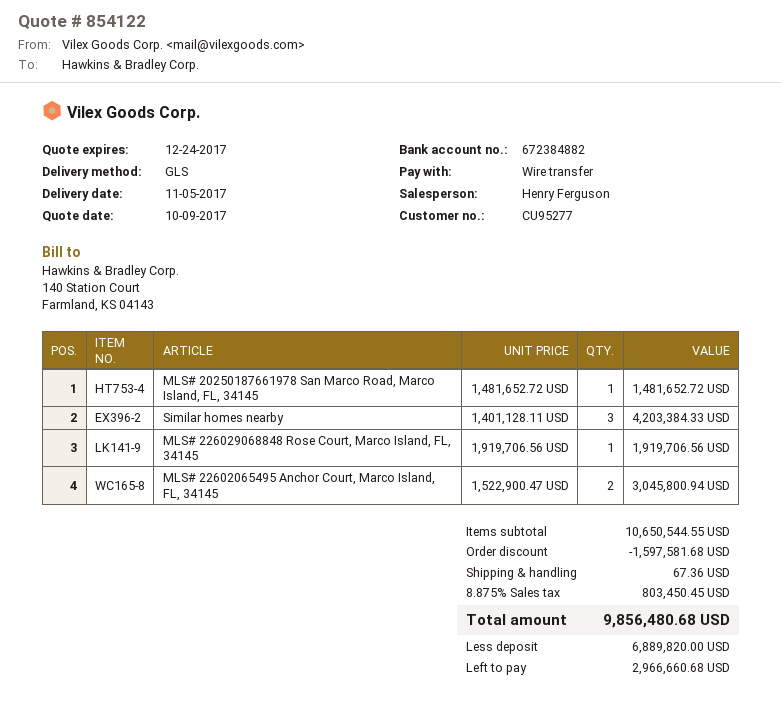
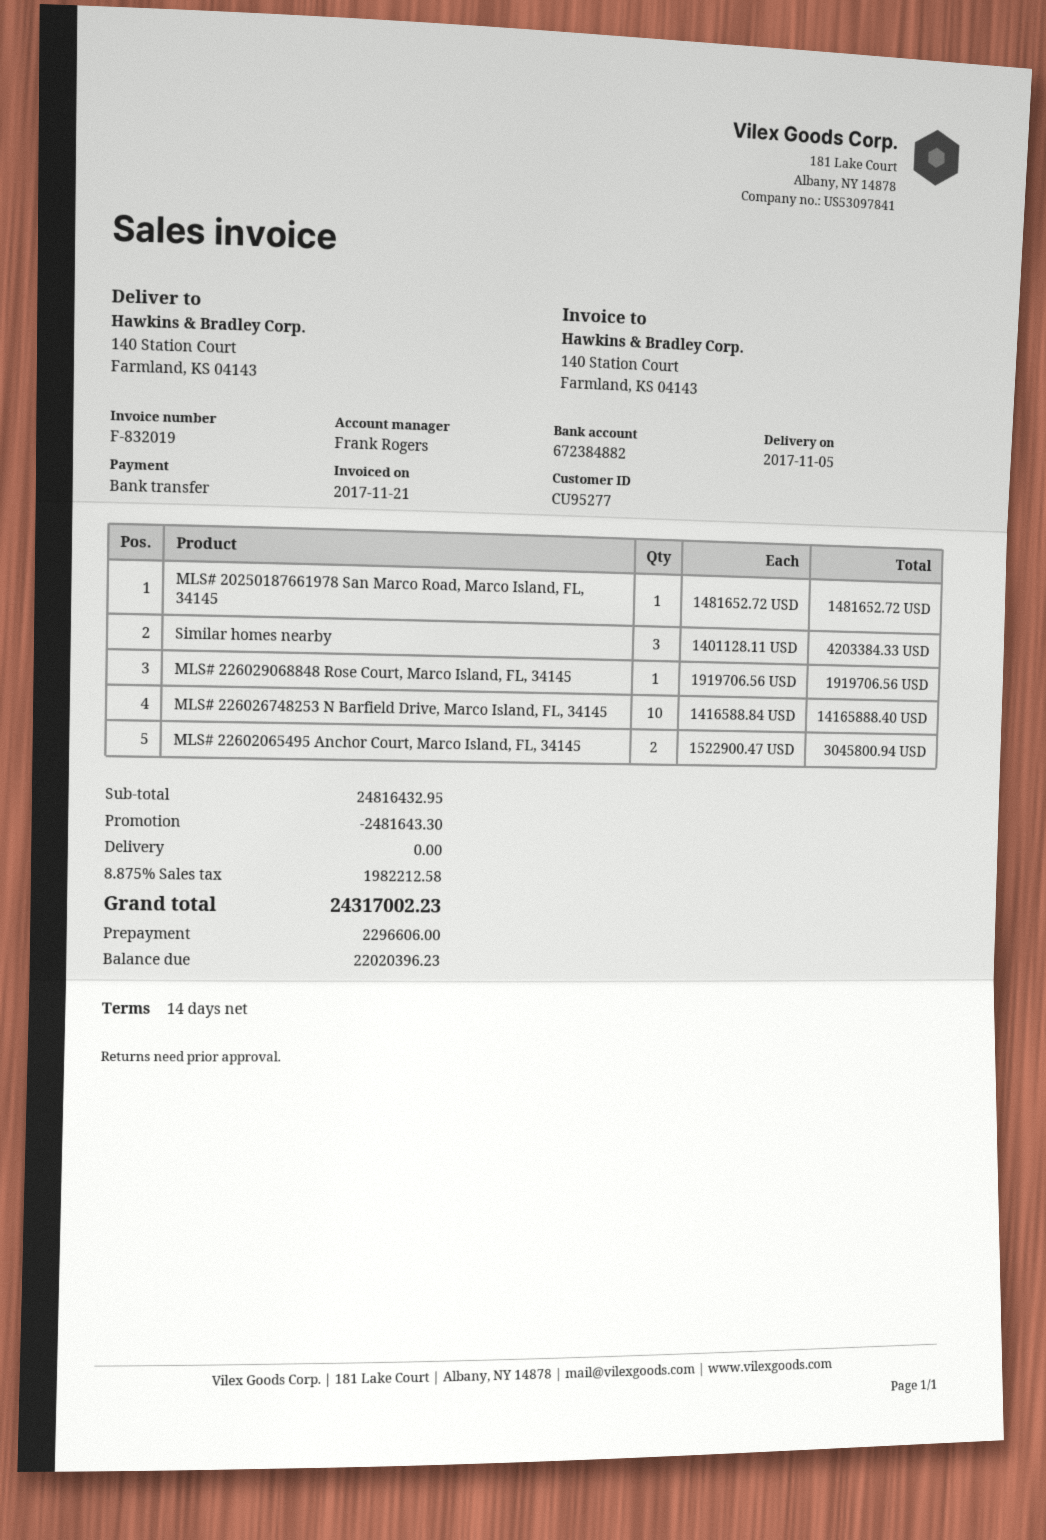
sales rep: Henry Ferguson -> Frank Rogers
MLS# 226026748253 N Barfield Drive, Marco Island, FL, 34145: none -> 10 x 1416588.84 = 14165888.40
subtotal: 10650544.55 -> 24816432.95
discount: 1597581.68 -> 2481643.30
shipping: 67.36 -> 0.00
tax: 8.875% = 803450.45 -> 8.875% = 1982212.58
total: 9856480.68 -> 24317002.23
deposit: 6889820.00 -> 2296606.00
balance: 2966660.68 -> 22020396.23

